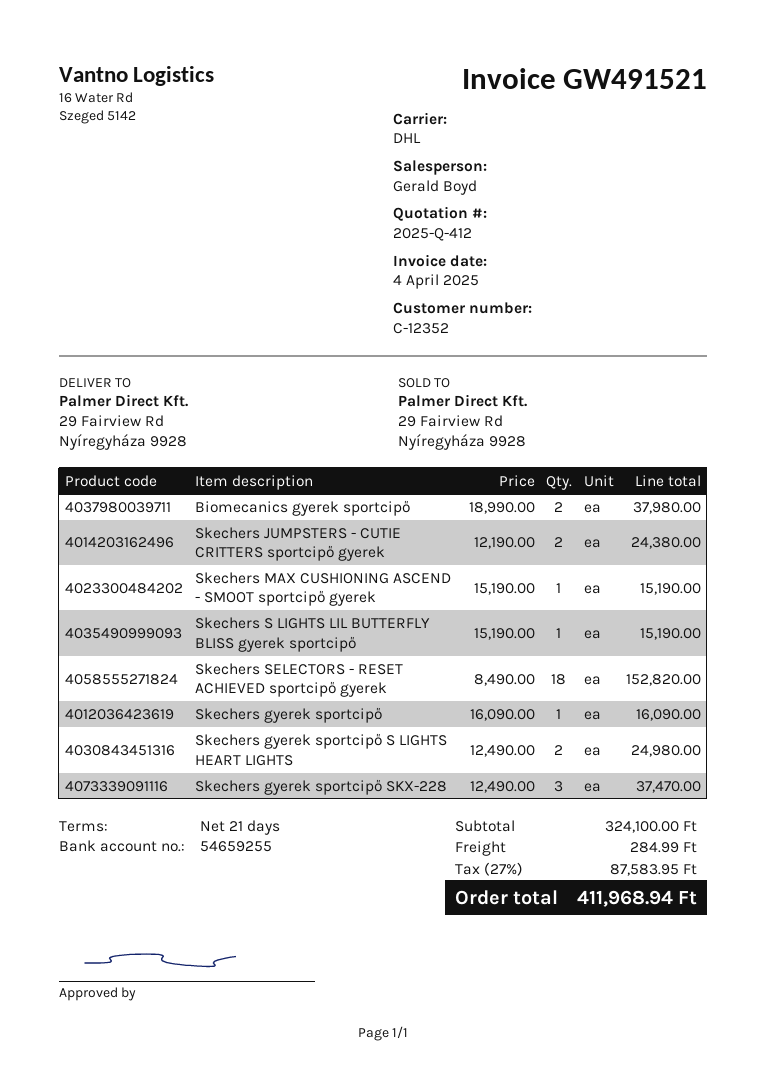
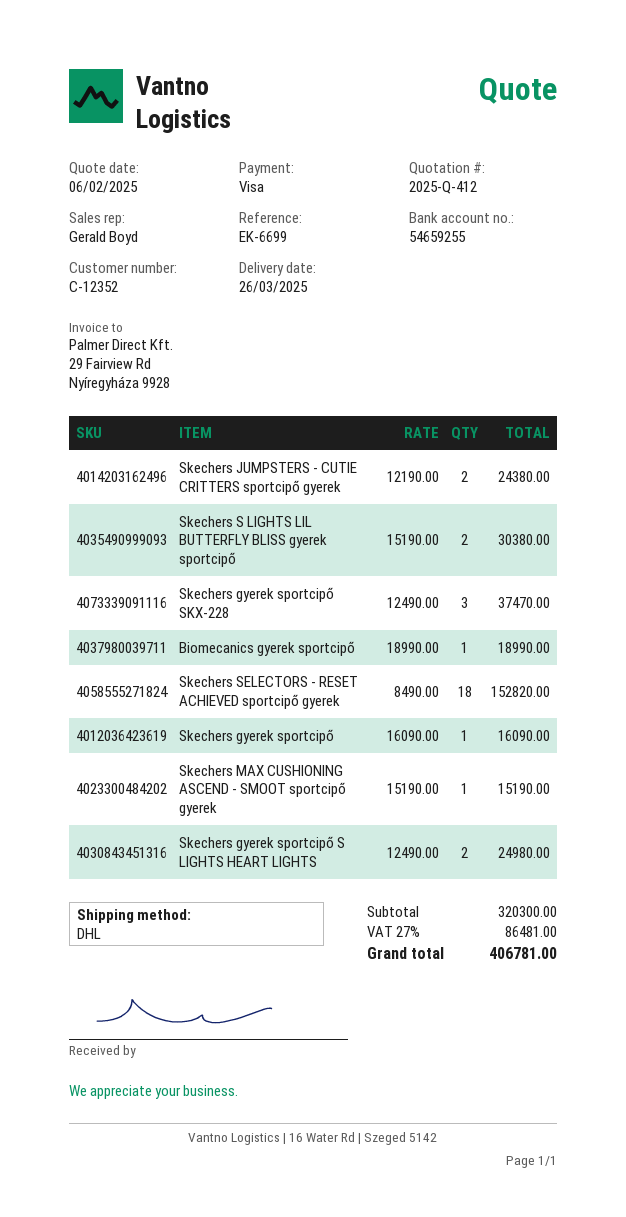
Biomecanics gyerek sportcipő: 2 x 18990.00 = 37980.00 -> 1 x 18990.00 = 18990.00
Skechers S LIGHTS LIL BUTTERFLY BLISS gyerek sportcipő: 1 x 15190.00 = 15190.00 -> 2 x 15190.00 = 30380.00
subtotal: 324100.00 -> 320300.00
shipping: 284.99 -> none
tax: 27% = 87583.95 -> 27% = 86481.00
total: 411968.94 -> 406781.00

